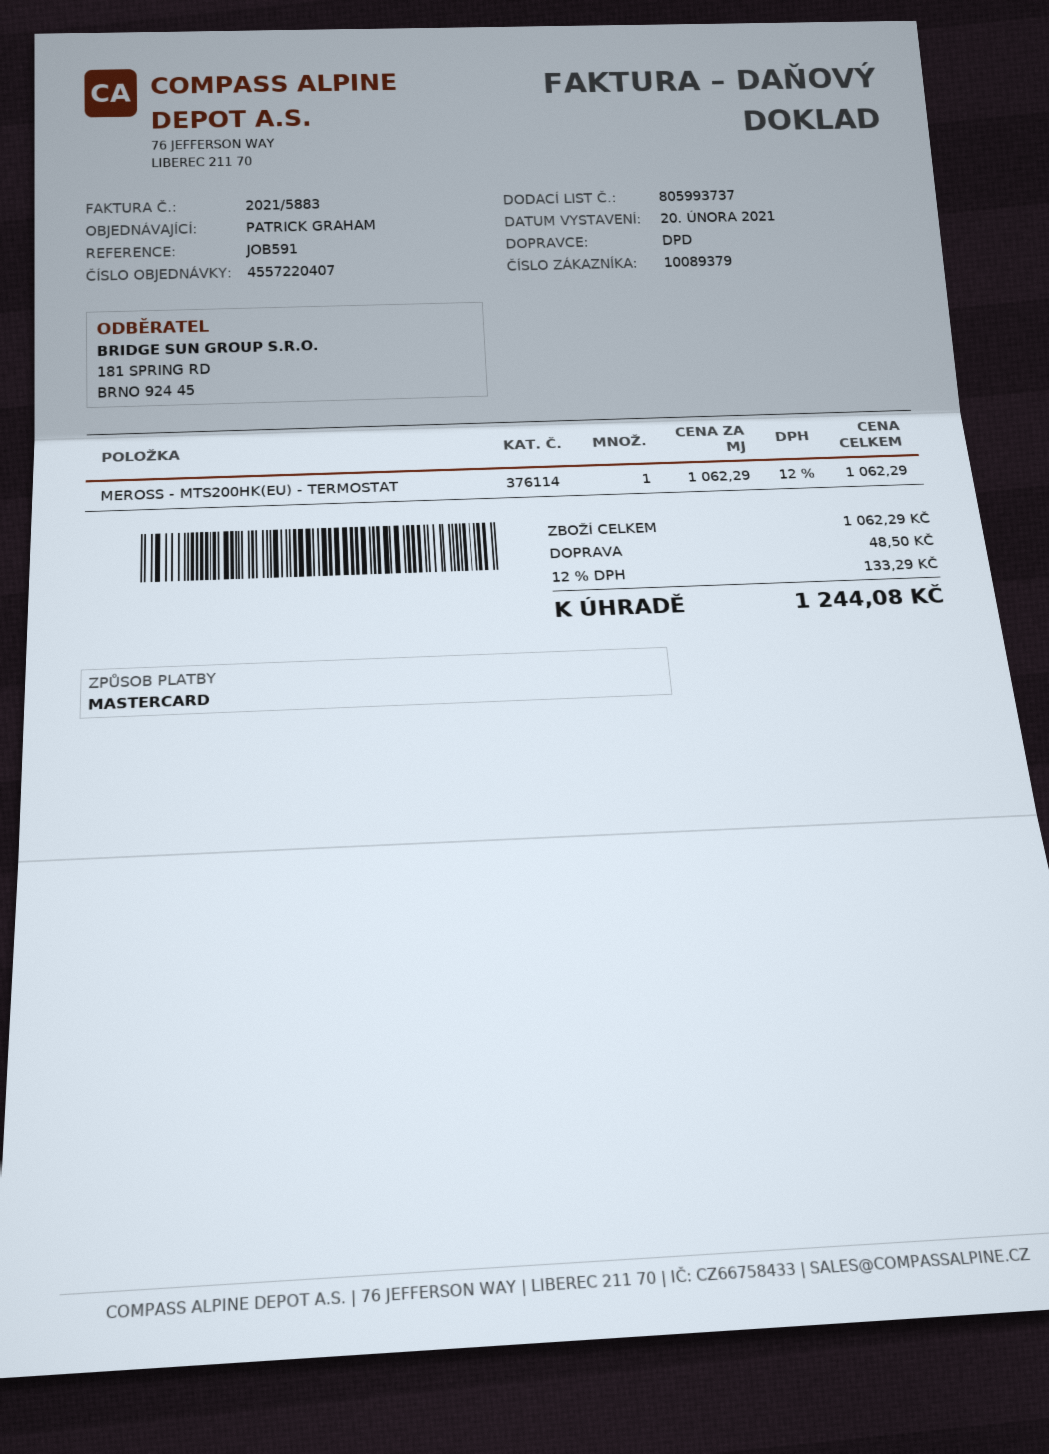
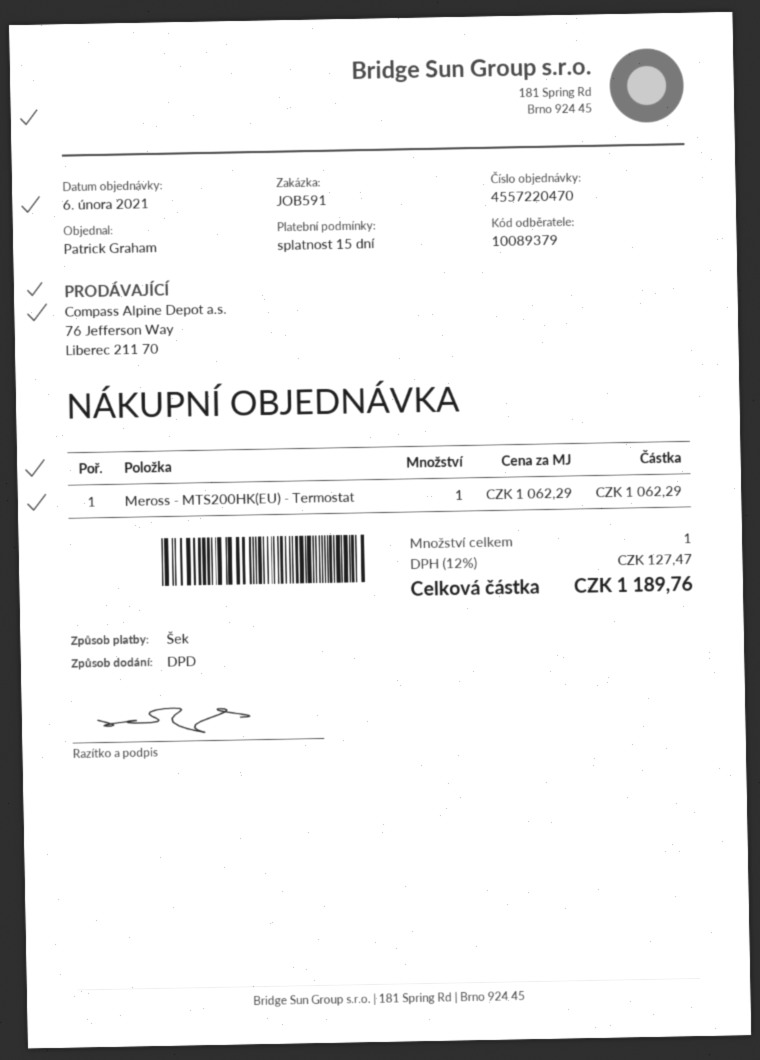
order number: 4557220407 -> 4557220470
payment method: Mastercard -> cheque
shipping: 48.50 -> none
tax: 12% = 133.29 -> 12% = 127.47
total: 1244.08 -> 1189.76

